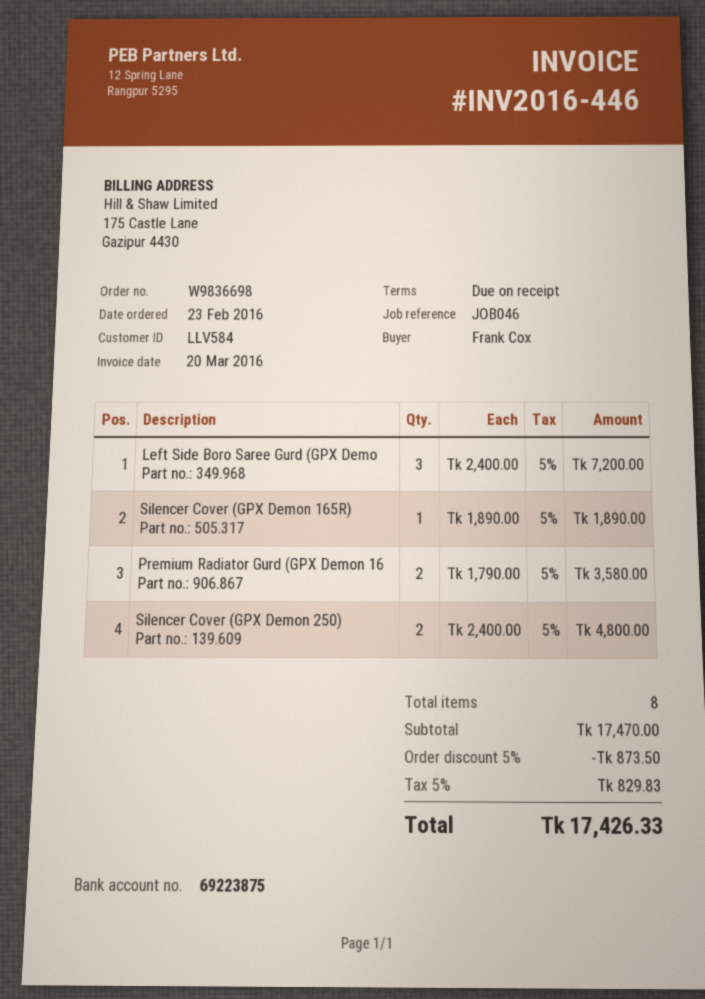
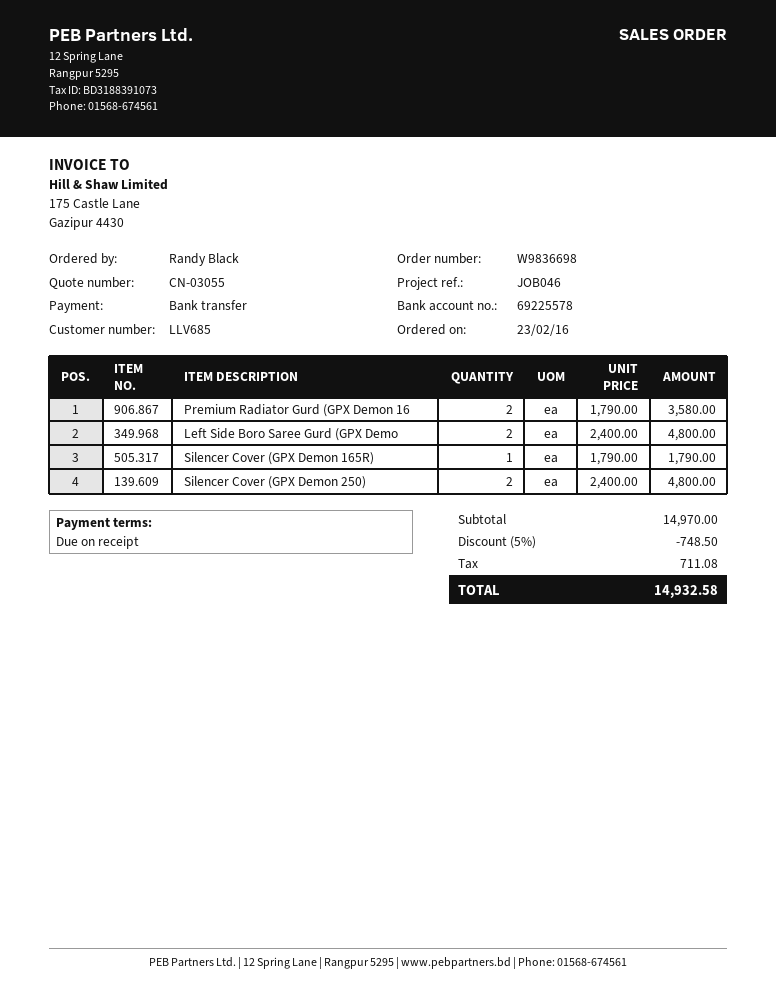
customer number: LLV584 -> LLV685
ordered by: Frank Cox -> Randy Black
bank account: 69223875 -> 69225578
Left Side Boro Saree Gurd (GPX Demo: 3 x 2400.00 = 7200.00 -> 2 x 2400.00 = 4800.00
Silencer Cover (GPX Demon 165R): 1 x 1890.00 = 1890.00 -> 1 x 1790.00 = 1790.00
subtotal: 17470.00 -> 14970.00
discount: 5% = 873.50 -> 5% = 748.50
tax: 829.83 -> 711.08
total: 17426.33 -> 14932.58

